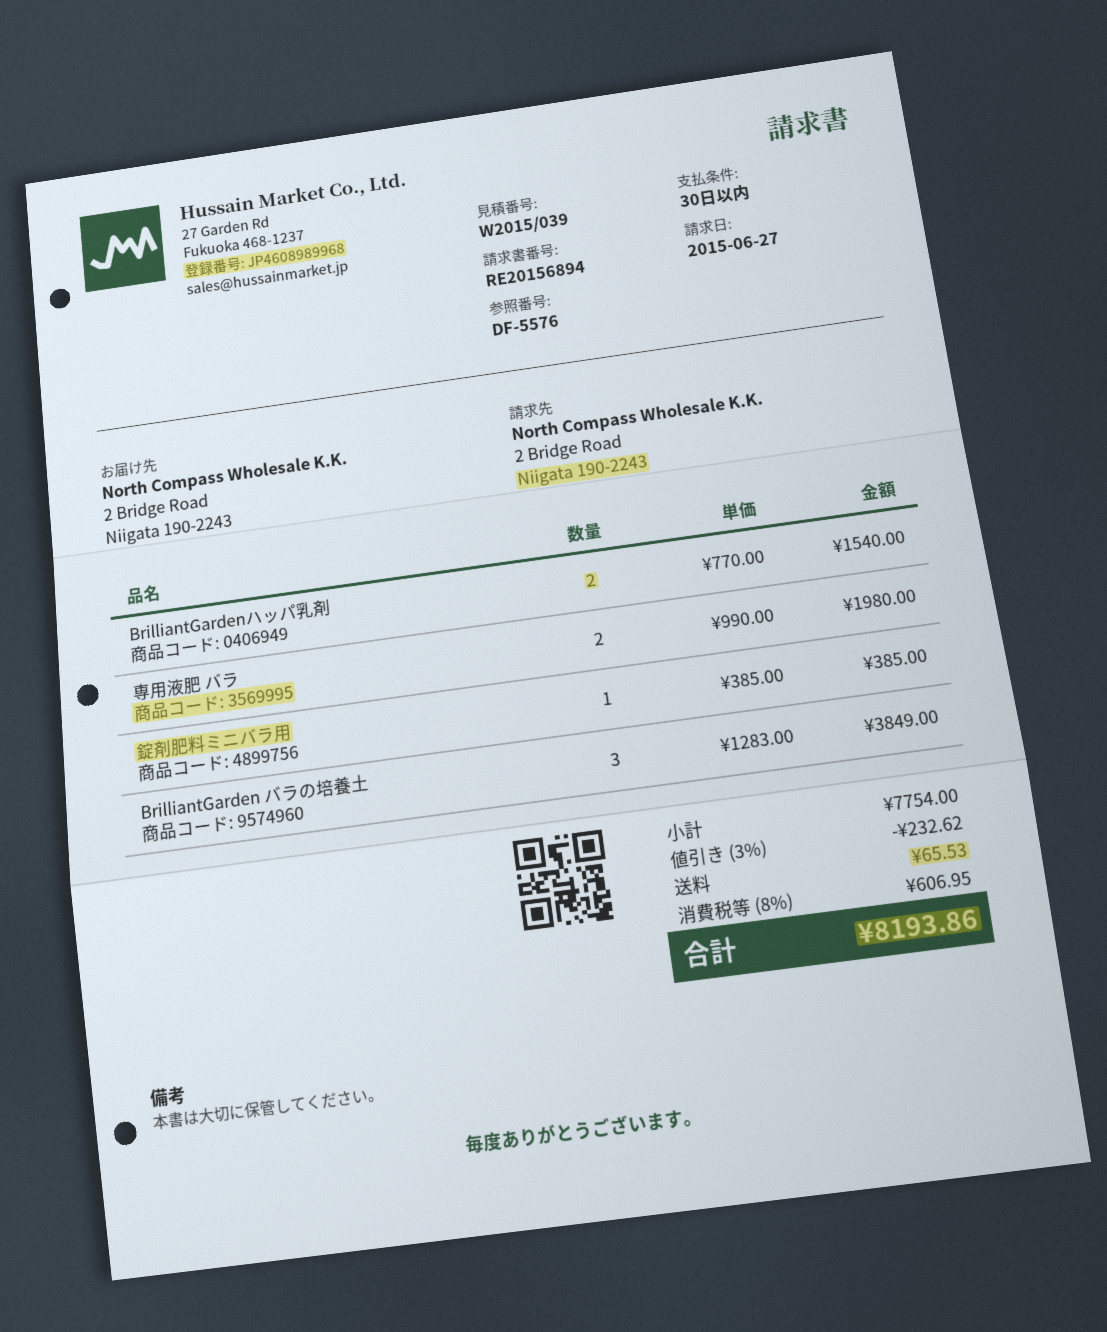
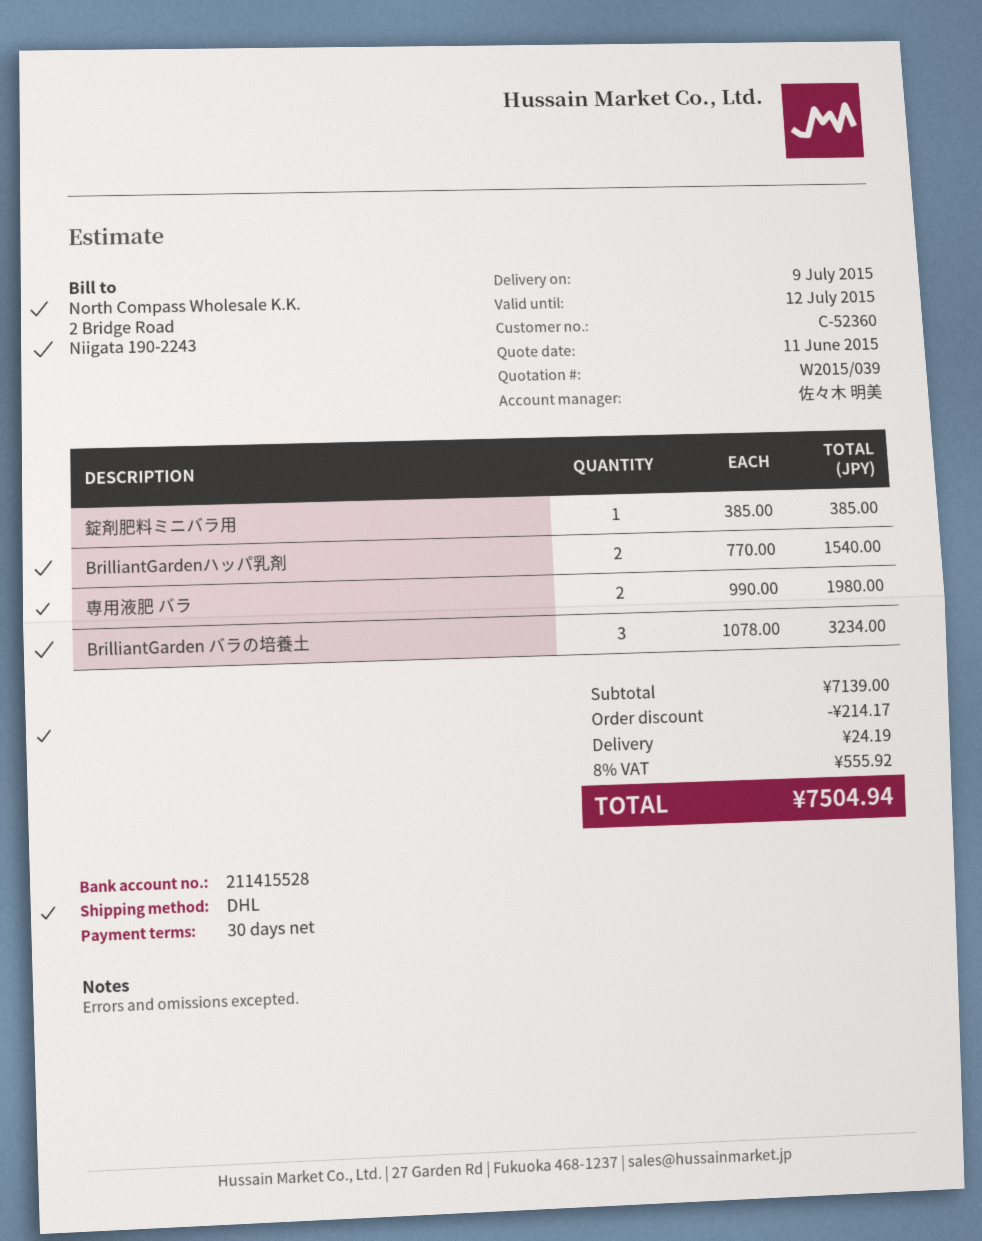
BrilliantGarden バラの培養土: 3 x 1283.00 = 3849.00 -> 3 x 1078.00 = 3234.00
subtotal: 7754.00 -> 7139.00
discount: 232.62 -> 214.17
shipping: 65.53 -> 24.19
tax: 8% = 606.95 -> 8% = 555.92
total: 8193.86 -> 7504.94

